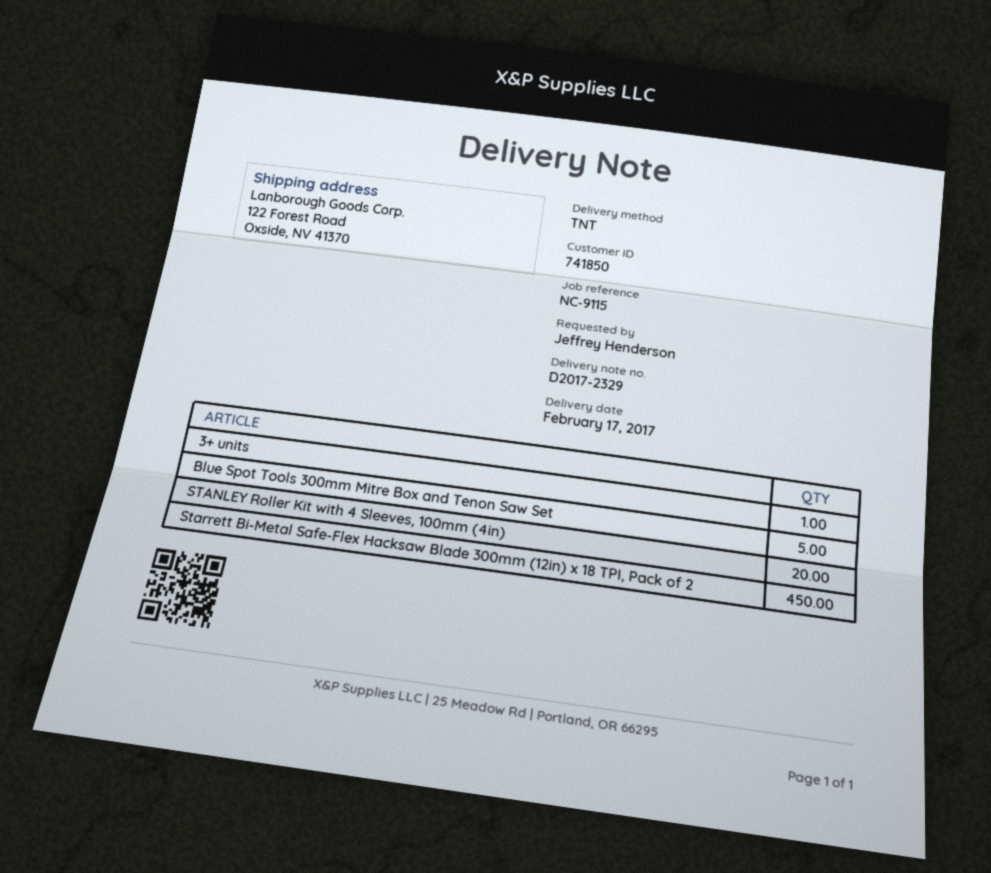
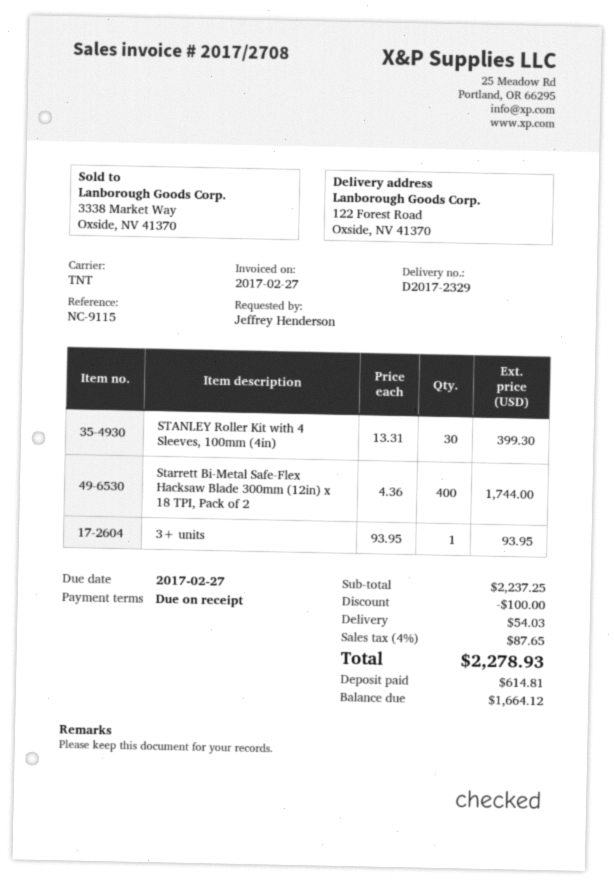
Blue Spot Tools 300mm Mitre Box and Tenon Saw Set: 5 -> none
STANLEY Roller Kit with 4 Sleeves, 100mm (4in): 20 -> 30
Starrett Bi-Metal Safe-Flex Hacksaw Blade 300mm (12in) x 18 TPI, Pack of 2: 450 -> 400

